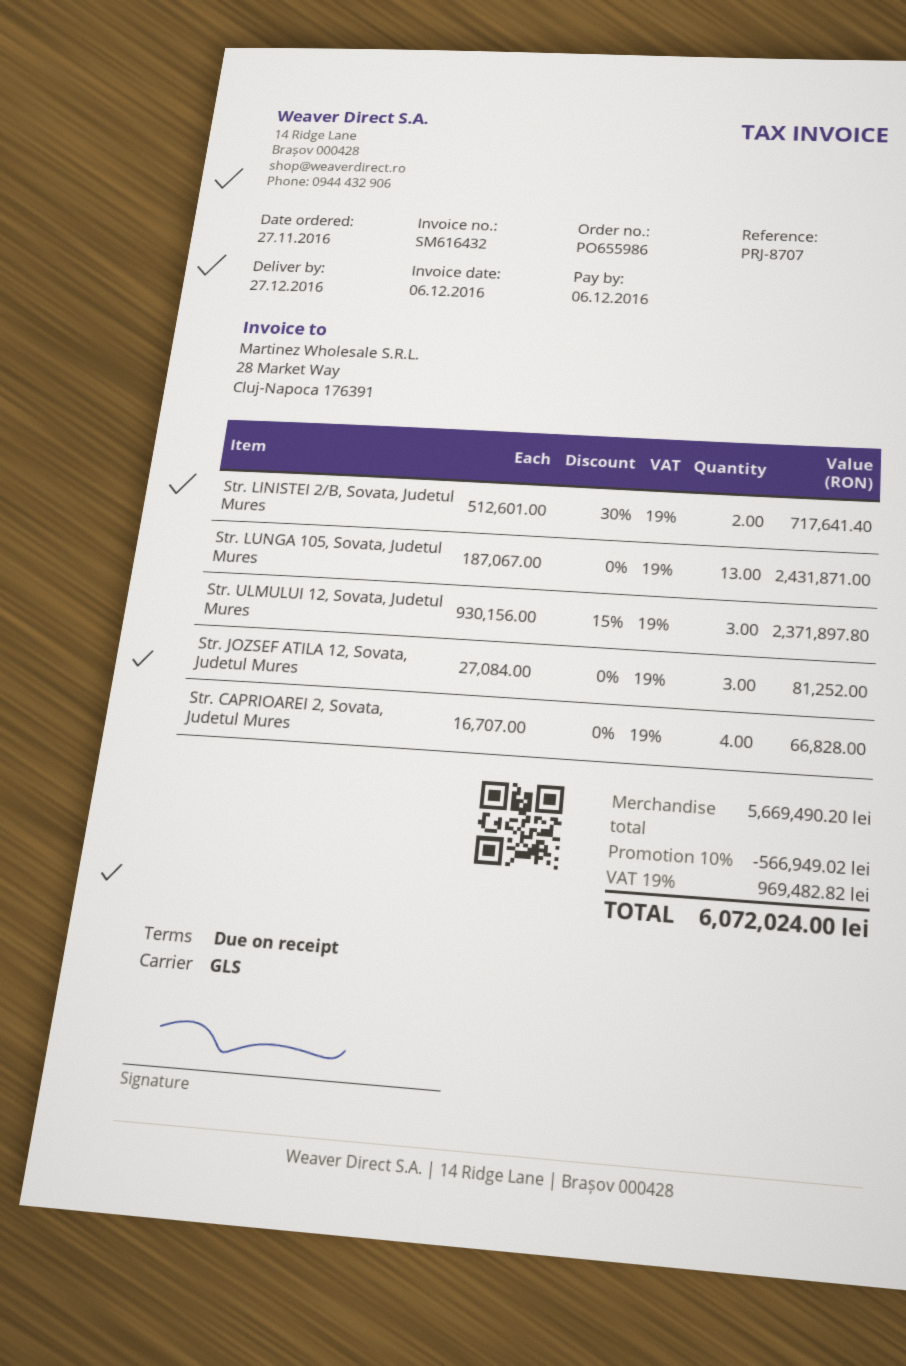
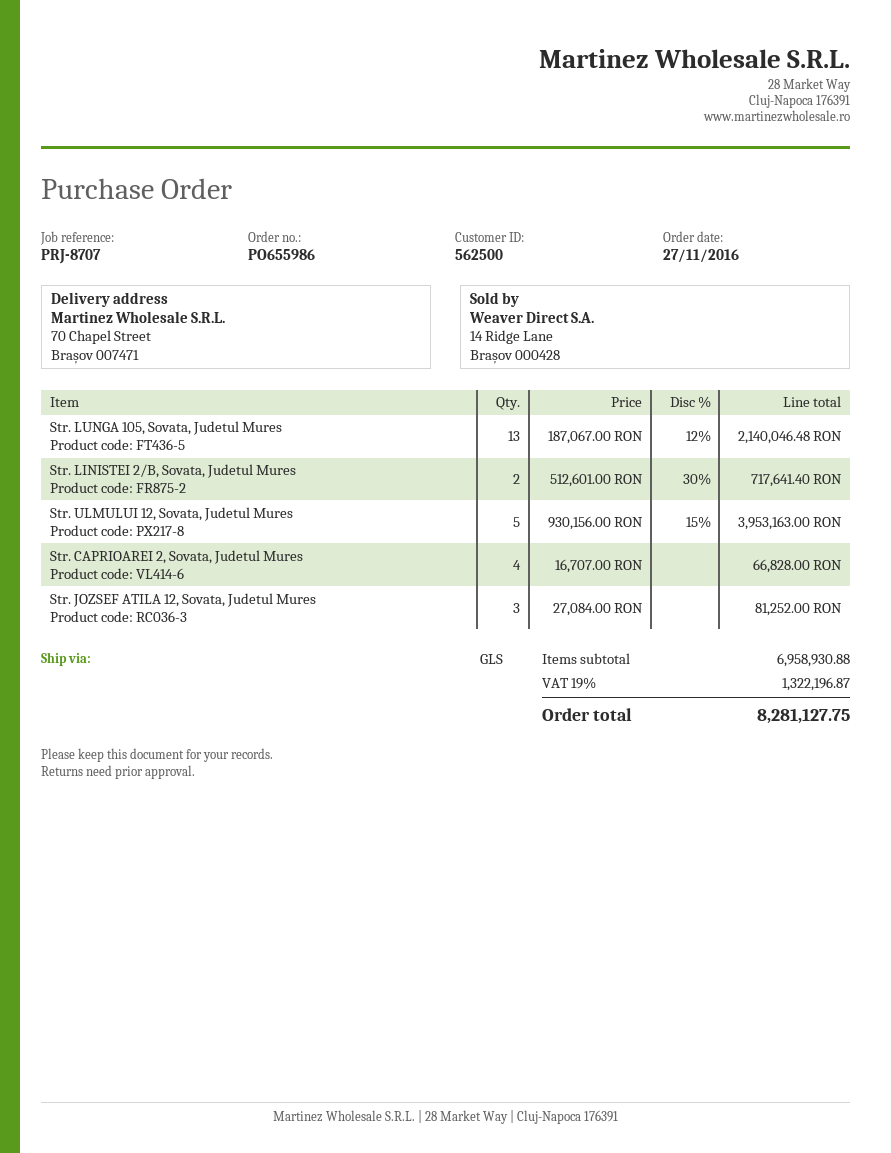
Str. LUNGA 105, Sovata, Judetul Mures: 13 x 187067.00 = 2431871.00 -> 13 x 187067.00 - 12% = 2140046.48
Str. ULMULUI 12, Sovata, Judetul Mures: 3 x 930156.00 - 15% = 2371897.80 -> 5 x 930156.00 - 15% = 3953163.00
subtotal: 5669490.20 -> 6958930.88
discount: 10% = 566949.02 -> none
tax: 19% = 969482.82 -> 19% = 1322196.87
total: 6072024.00 -> 8281127.75

